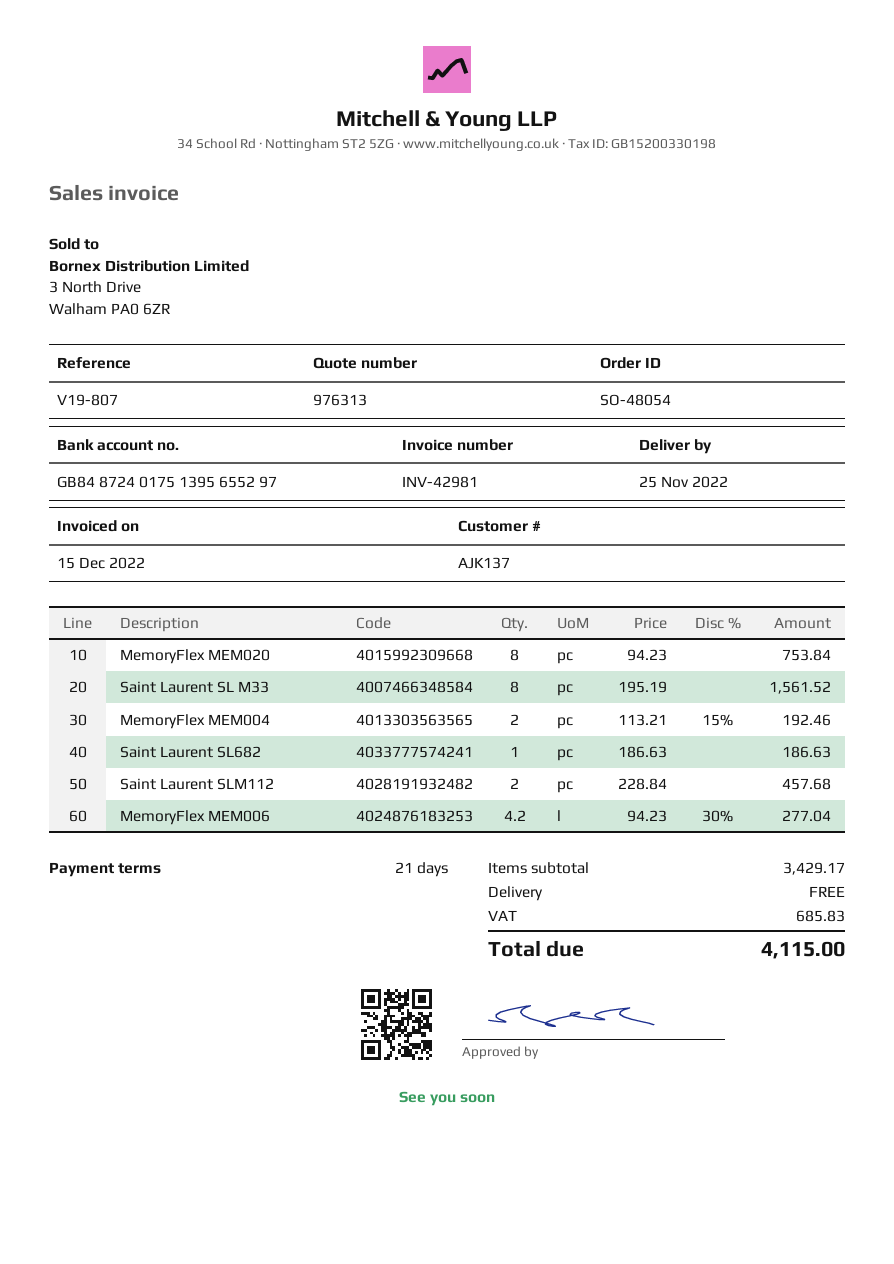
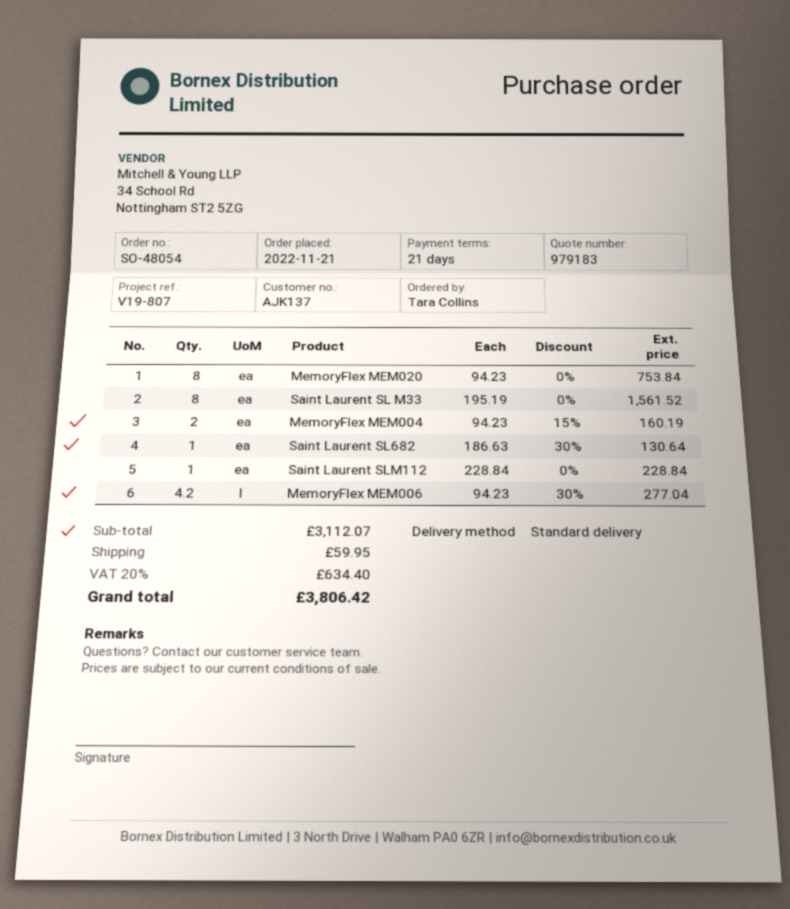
quote number: 976313 -> 979183
MemoryFlex MEM004: 2 x 113.21 - 15% = 192.46 -> 2 x 94.23 - 15% = 160.19
Saint Laurent SL682: 1 x 186.63 = 186.63 -> 1 x 186.63 - 30% = 130.64
Saint Laurent SLM112: 2 x 228.84 = 457.68 -> 1 x 228.84 = 228.84
subtotal: 3429.17 -> 3112.07
shipping: 0.00 -> 59.95
tax: 685.83 -> 634.40
total: 4115.00 -> 3806.42

